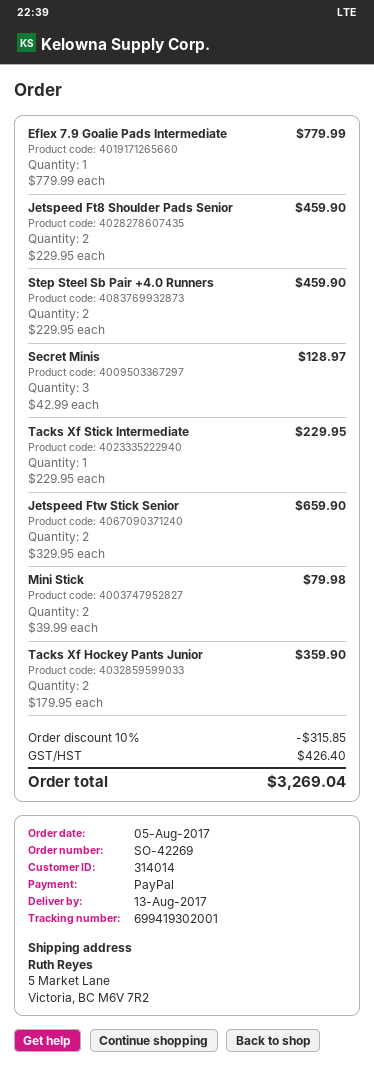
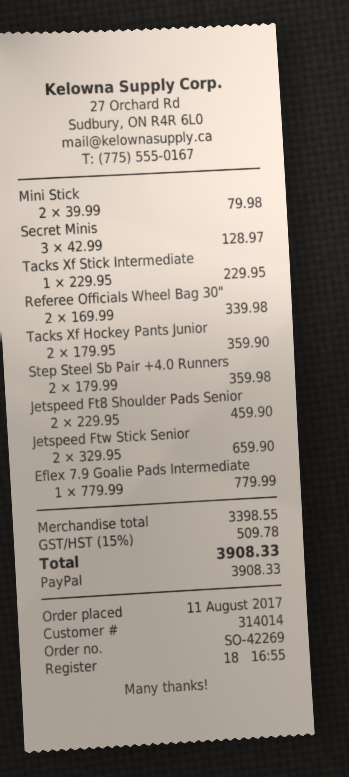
order date: 2017-08-05 -> 2017-08-11
Step Steel Sb Pair +4.0 Runners: 2 x 229.95 = 459.90 -> 2 x 179.99 = 359.98
Referee Officials Wheel Bag 30": none -> 2 x 169.99 = 339.98
discount: 10% = 315.85 -> none
tax: 426.40 -> 509.78
total: 3269.04 -> 3908.33

